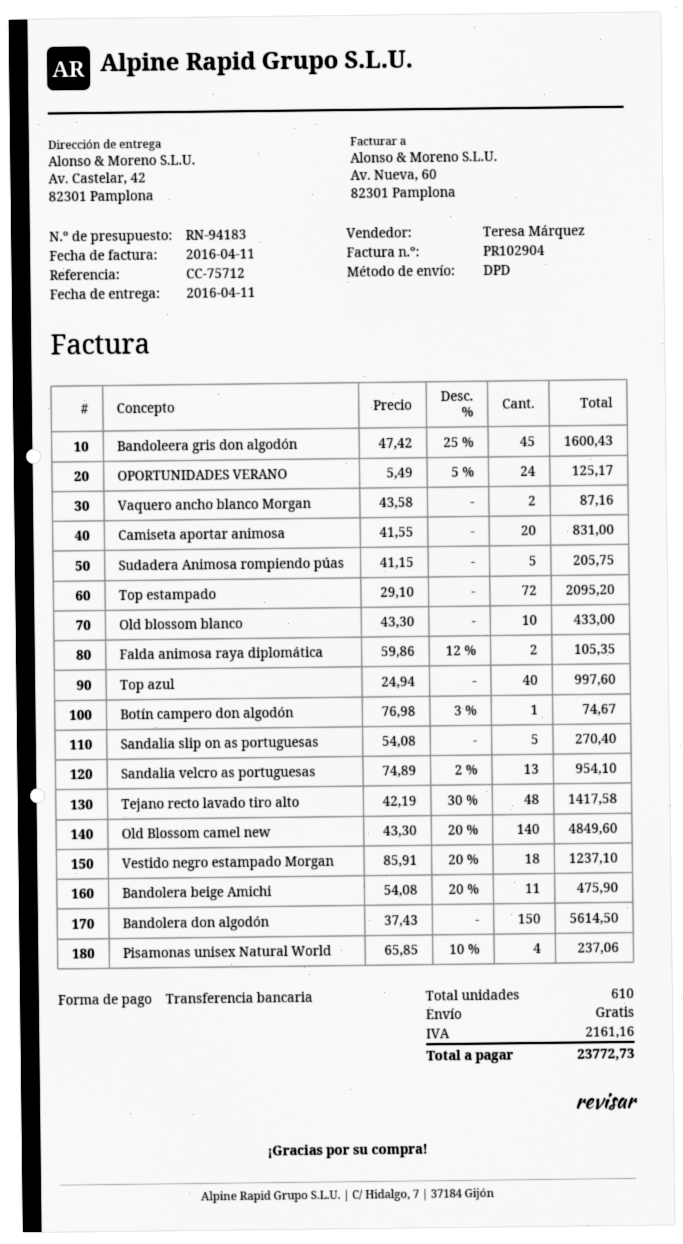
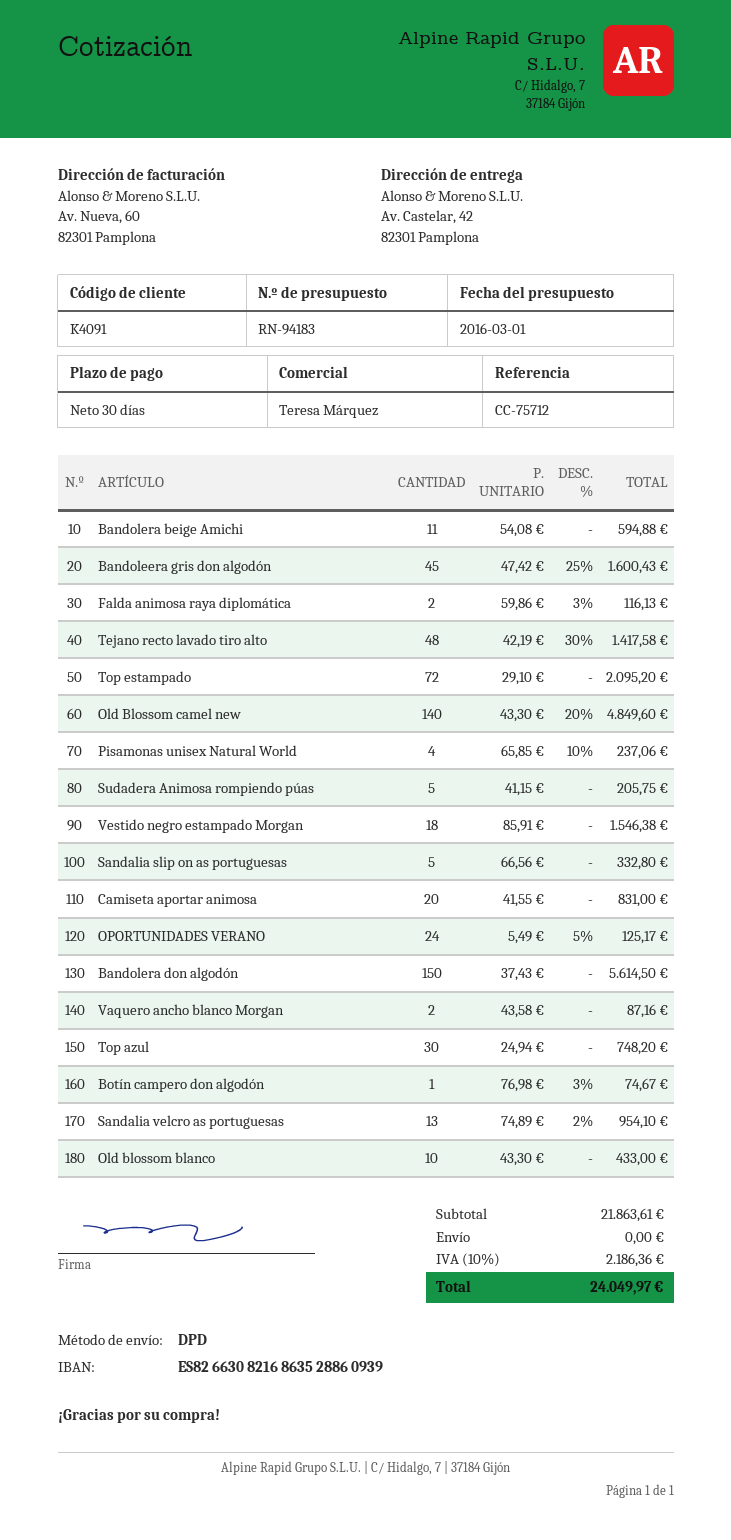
Falda animosa raya diplomática: 2 x 59.86 - 12% = 105.35 -> 2 x 59.86 - 3% = 116.13
Top azul: 40 x 24.94 = 997.60 -> 30 x 24.94 = 748.20
Sandalia slip on as portuguesas: 5 x 54.08 = 270.40 -> 5 x 66.56 = 332.80
Vestido negro estampado Morgan: 18 x 85.91 - 20% = 1237.10 -> 18 x 85.91 = 1546.38
Bandolera beige Amichi: 11 x 54.08 - 20% = 475.90 -> 11 x 54.08 = 594.88
tax: 2161.16 -> 2186.36
total: 23772.73 -> 24049.97

